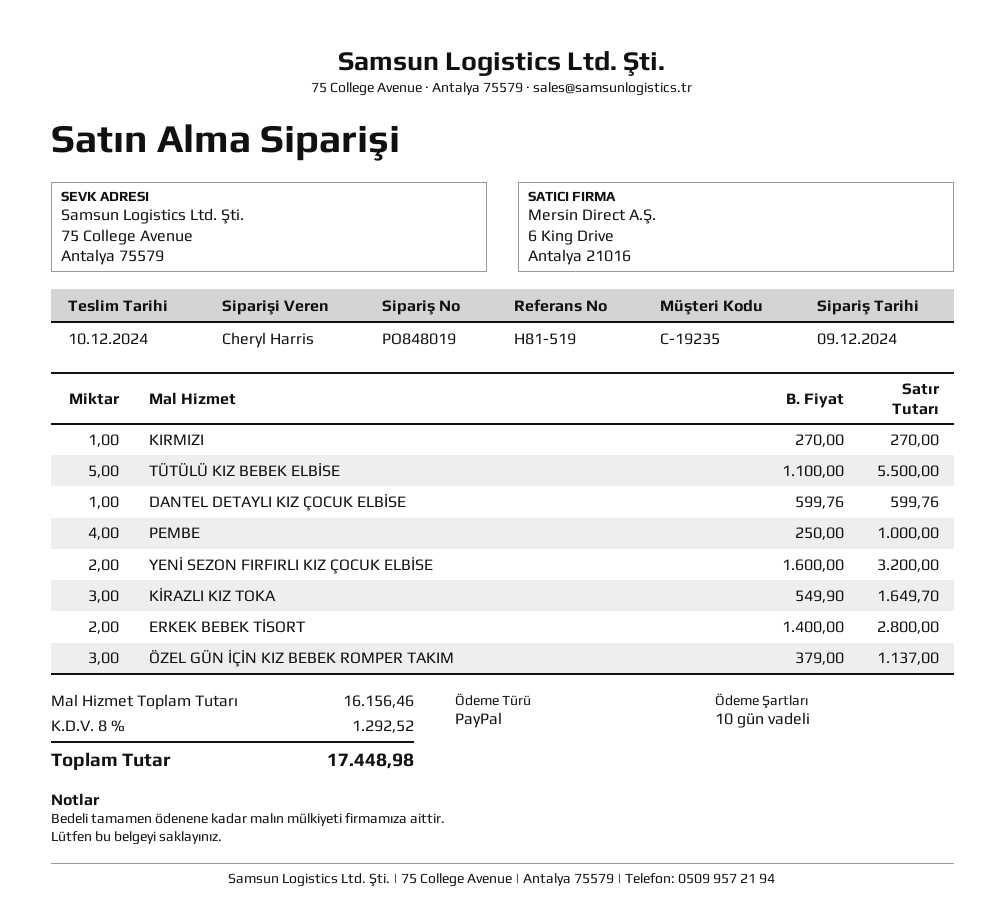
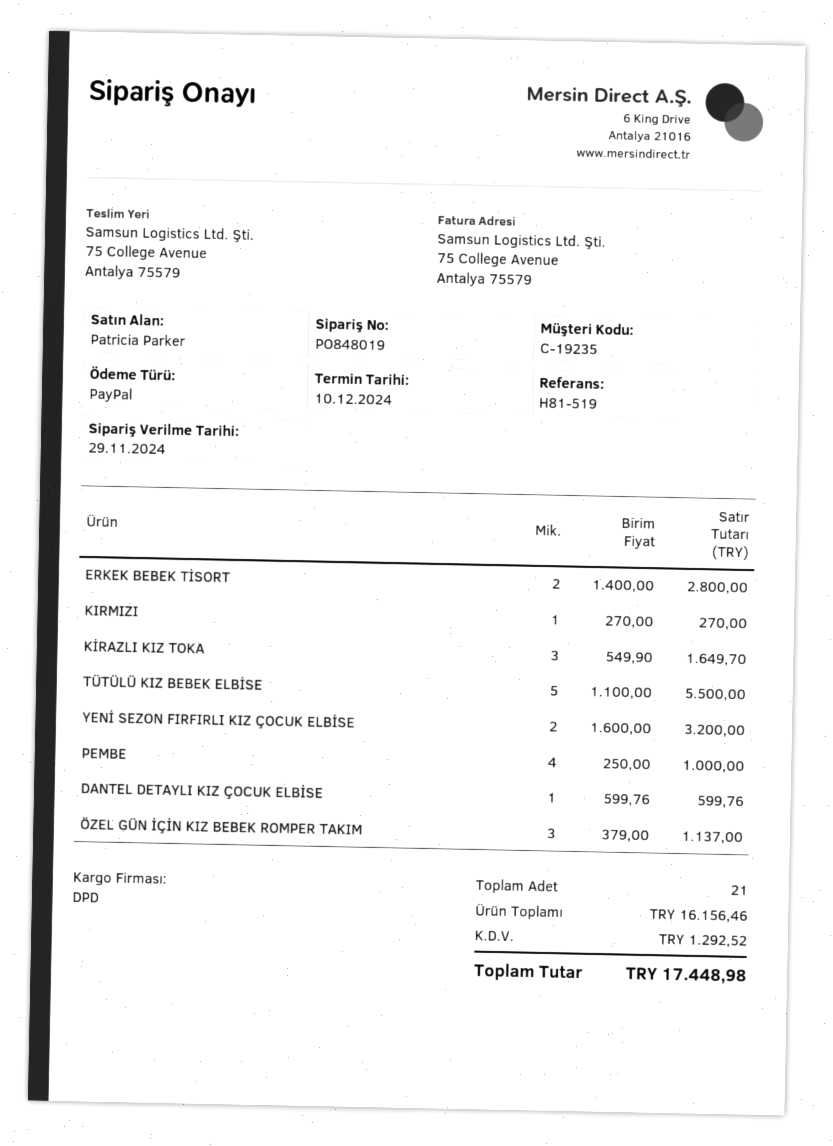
order date: 2024-12-09 -> 2024-11-29
ordered by: Cheryl Harris -> Patricia Parker

